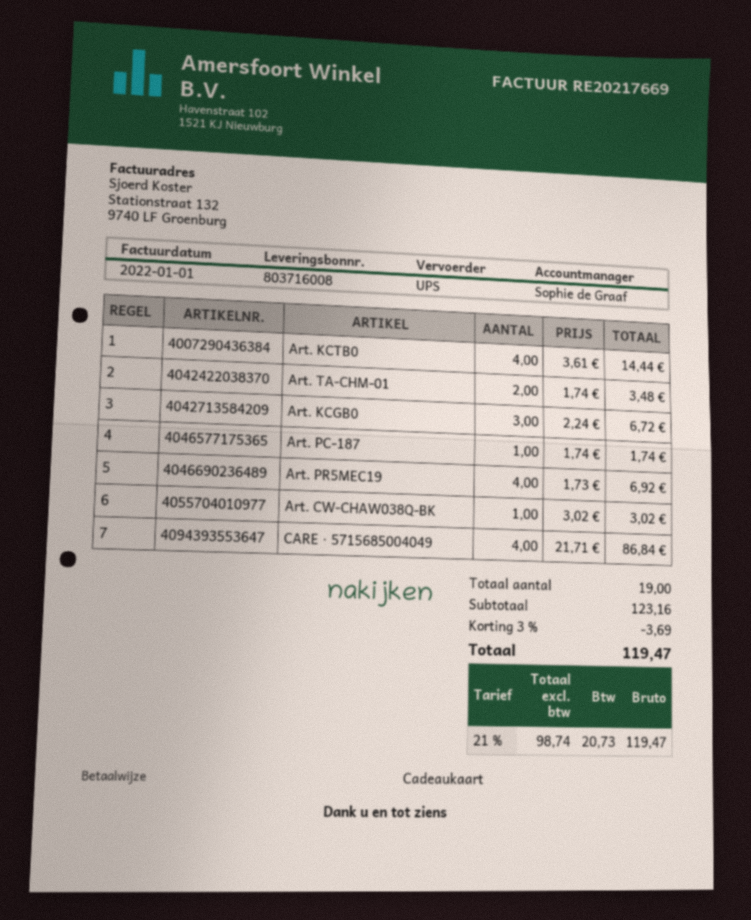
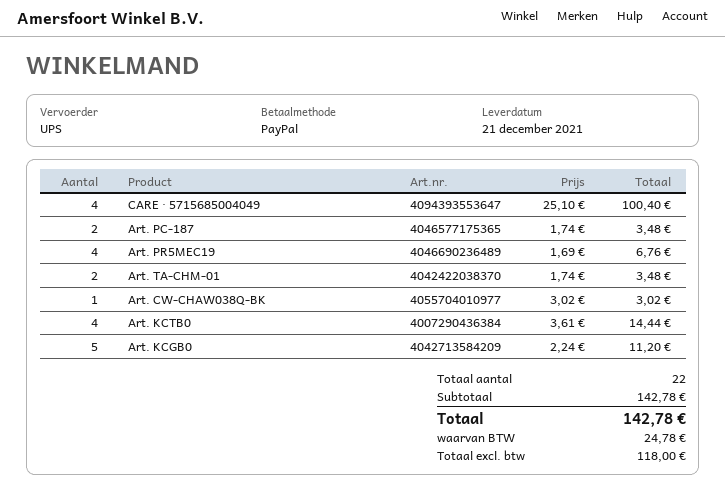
payment method: gift card -> PayPal
Art. KCGB0: 3 x 2.24 = 6.72 -> 5 x 2.24 = 11.20
Art. PC-187: 1 x 1.74 = 1.74 -> 2 x 1.74 = 3.48
Art. PR5MEC19: 4 x 1.73 = 6.92 -> 4 x 1.69 = 6.76
CARE · 5715685004049: 4 x 21.71 = 86.84 -> 4 x 25.10 = 100.40
total quantity: 19 -> 22
subtotal: 123.16 -> 142.78
discount: 3% = 3.69 -> none
net: 98.74 -> 118.00
tax: 20.73 -> 24.78
total: 119.47 -> 142.78

